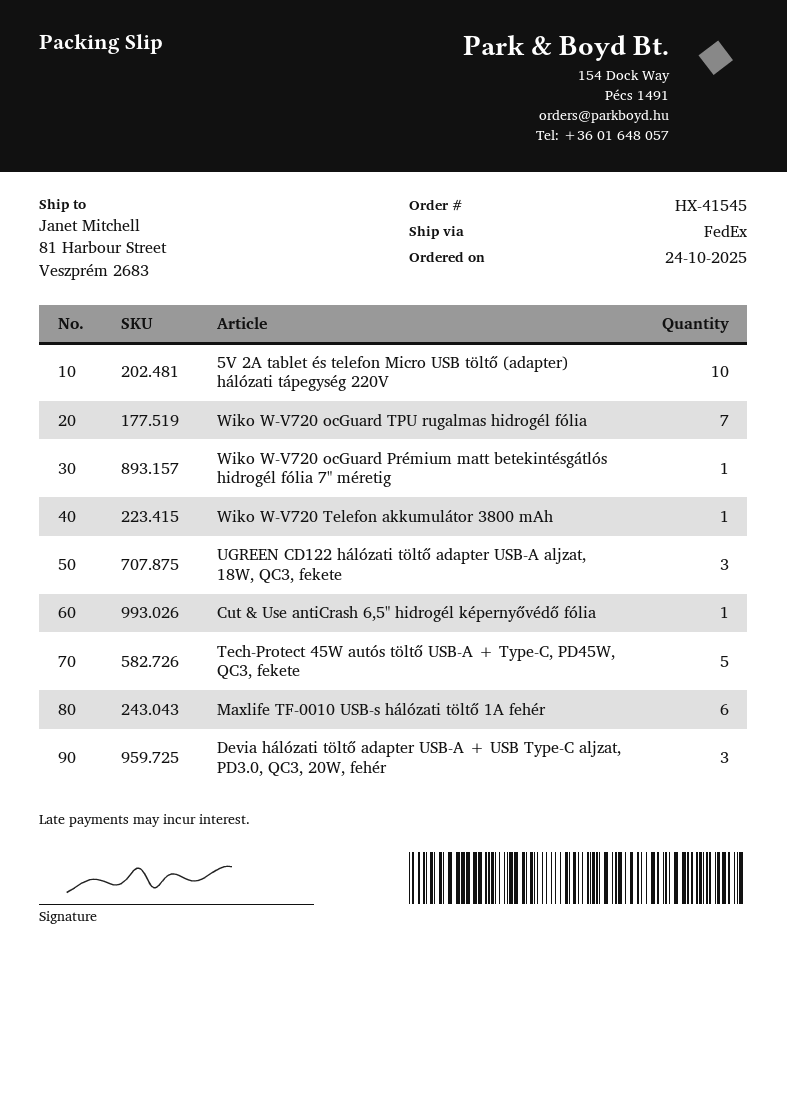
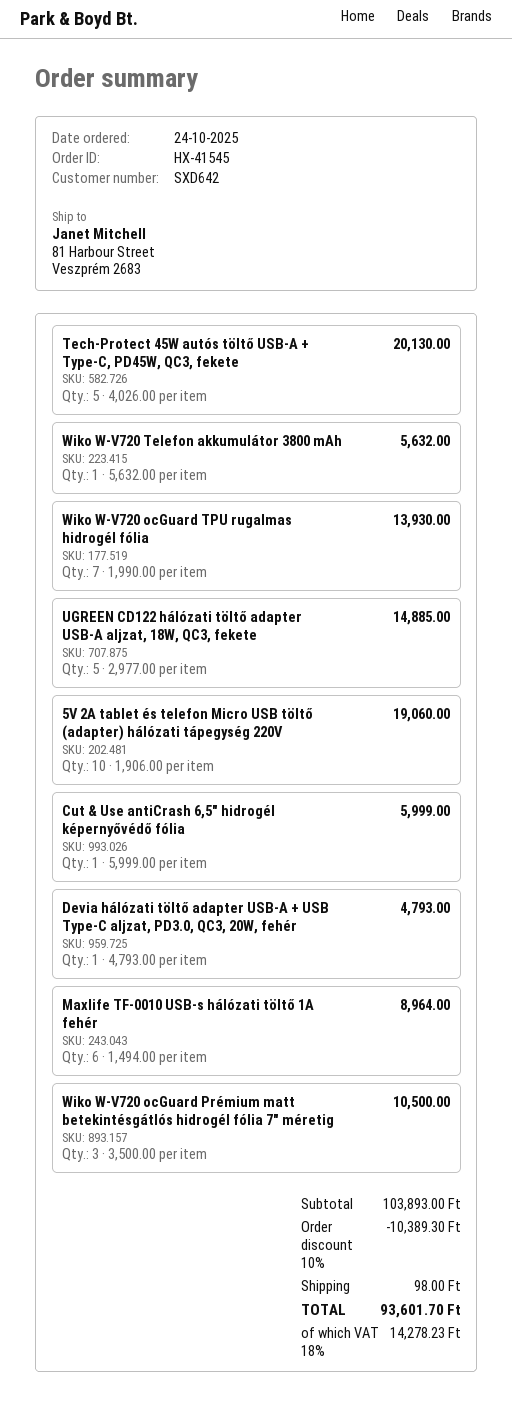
Wiko W-V720 ocGuard Prémium matt betekintésgátlós hidrogél fólia 7" méretig: 1 -> 3
UGREEN CD122 hálózati töltő adapter USB-A aljzat, 18W, QC3, fekete: 3 -> 5
Devia hálózati töltő adapter USB-A + USB Type-C aljzat, PD3.0, QC3, 20W, fehér: 3 -> 1

